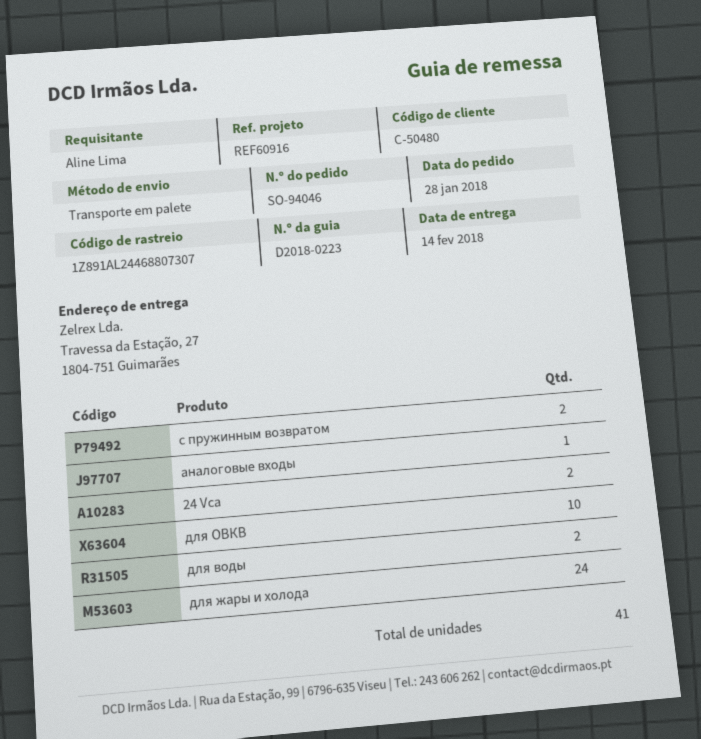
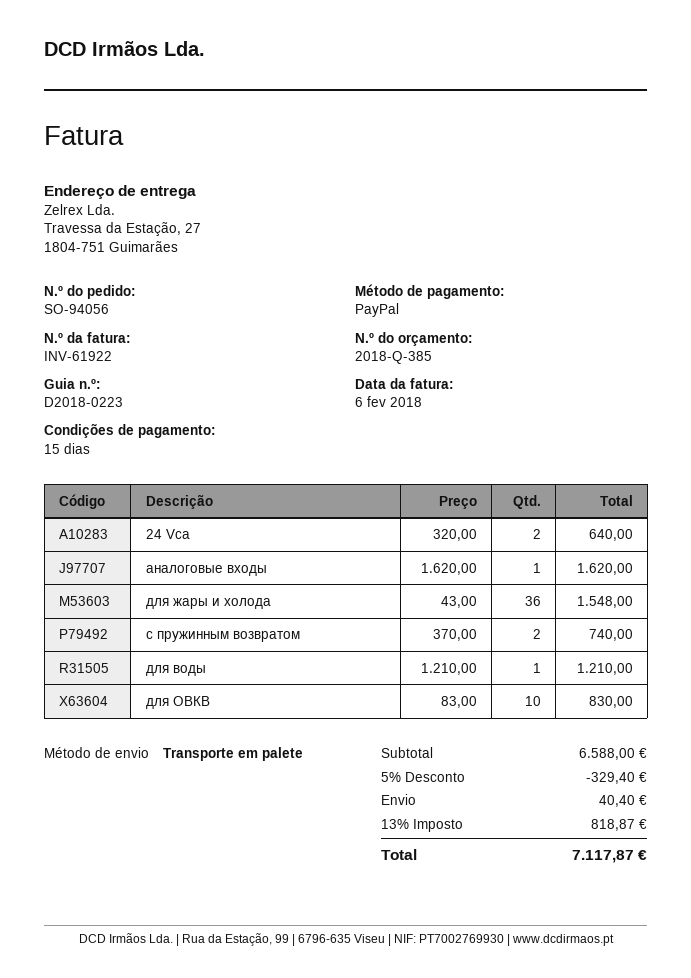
order number: SO-94046 -> SO-94056
для воды: 2 -> 1
для жары и холода: 24 -> 36

